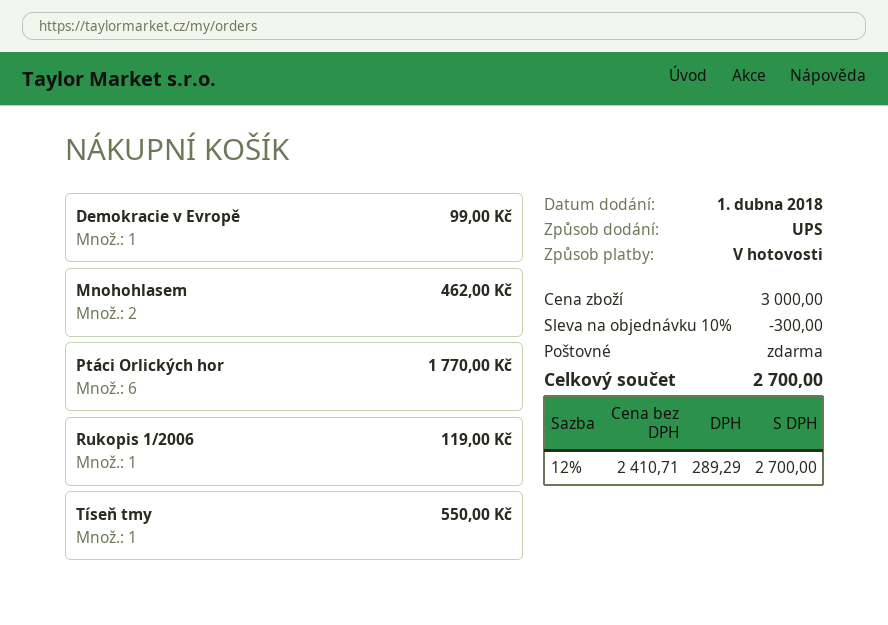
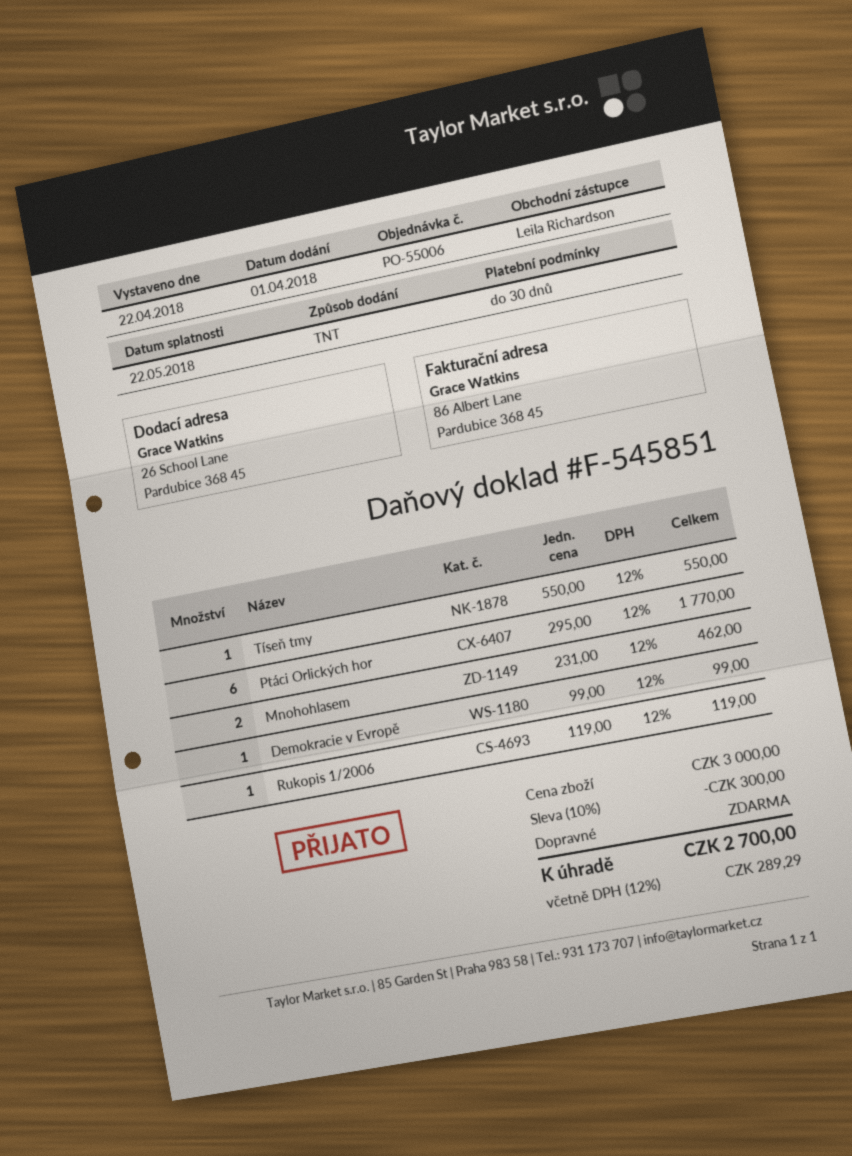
shipping method: UPS -> TNT

